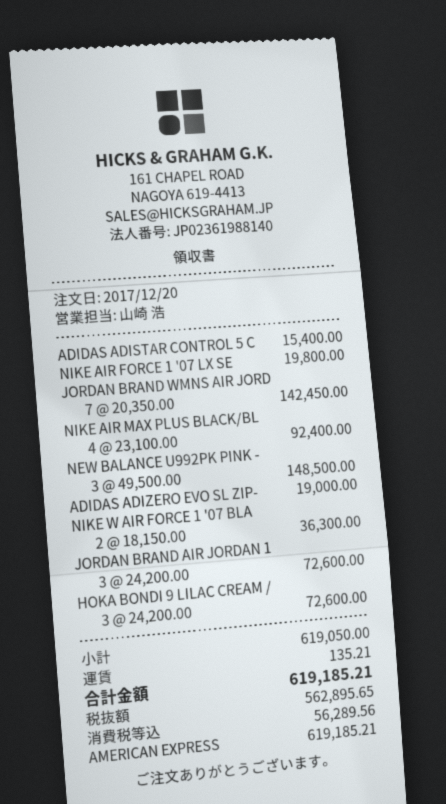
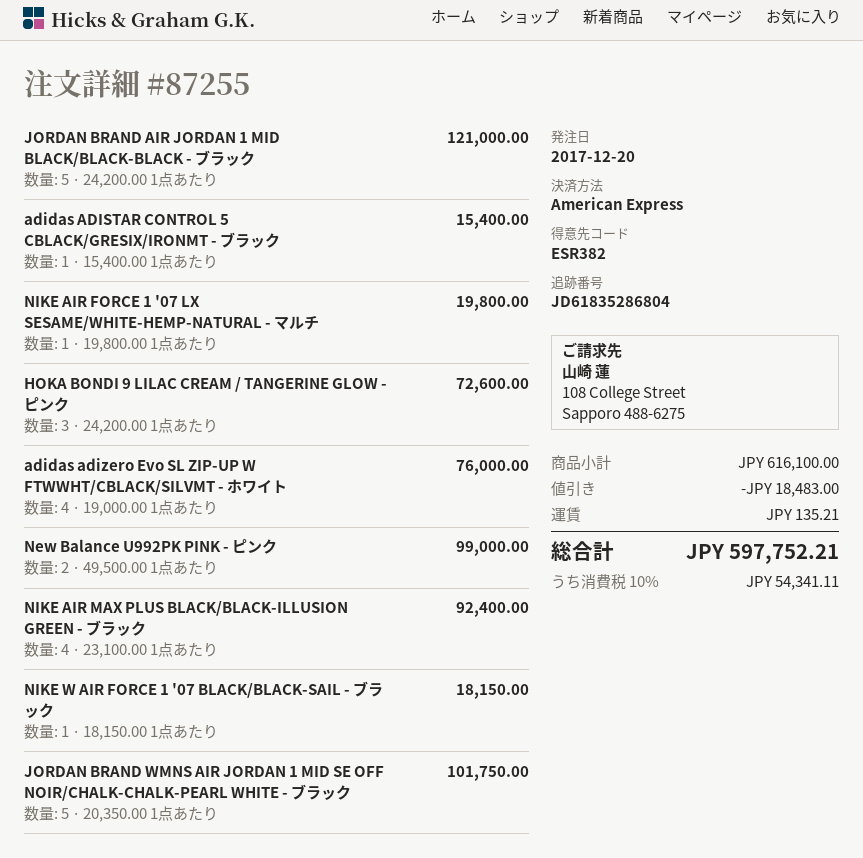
JORDAN BRAND WMNS AIR JORD: 7 x 20350.00 = 142450.00 -> 5 x 20350.00 = 101750.00
NEW BALANCE U992PK PINK -: 3 x 49500.00 = 148500.00 -> 2 x 49500.00 = 99000.00
ADIDAS ADIZERO EVO SL ZIP-: 1 x 19000.00 = 19000.00 -> 4 x 19000.00 = 76000.00
NIKE W AIR FORCE 1 '07 BLA: 2 x 18150.00 = 36300.00 -> 1 x 18150.00 = 18150.00
JORDAN BRAND AIR JORDAN 1: 3 x 24200.00 = 72600.00 -> 5 x 24200.00 = 121000.00
subtotal: 619050.00 -> 616100.00
discount: none -> 18483.00
tax: 56289.56 -> 54341.11
total: 619185.21 -> 597752.21

